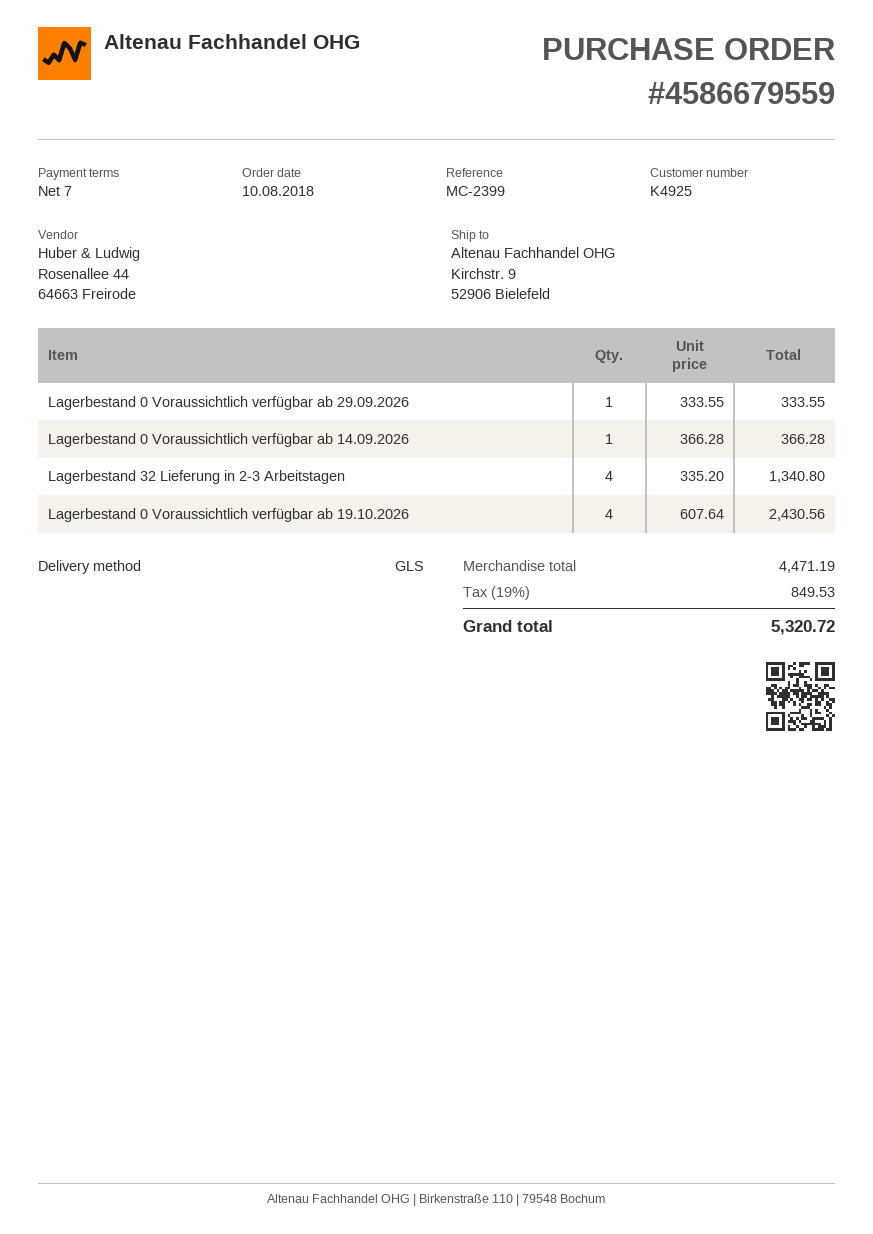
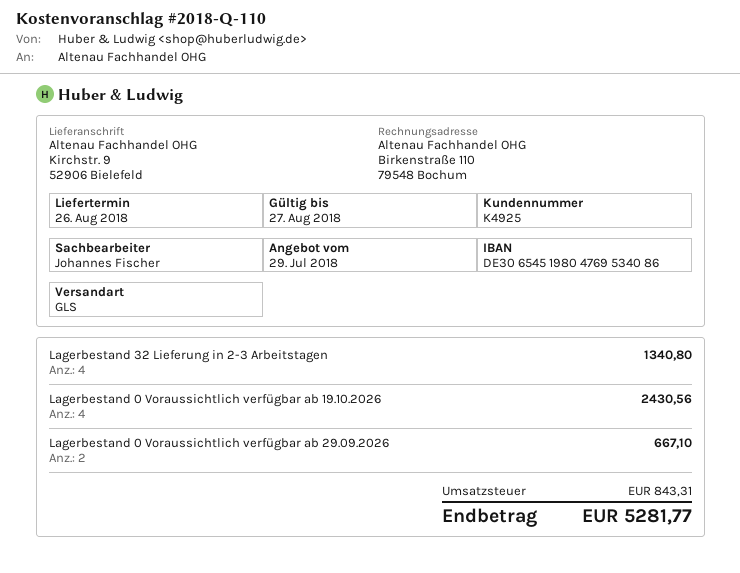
Lagerbestand 0 Voraussichtlich verfügbar ab 29.09.2026: 1 for 333.55 -> 2 for 667.10
Lagerbestand 0 Voraussichtlich verfügbar ab 14.09.2026: 1 for 366.28 -> none
tax: 849.53 -> 843.31
total: 5320.72 -> 5281.77

